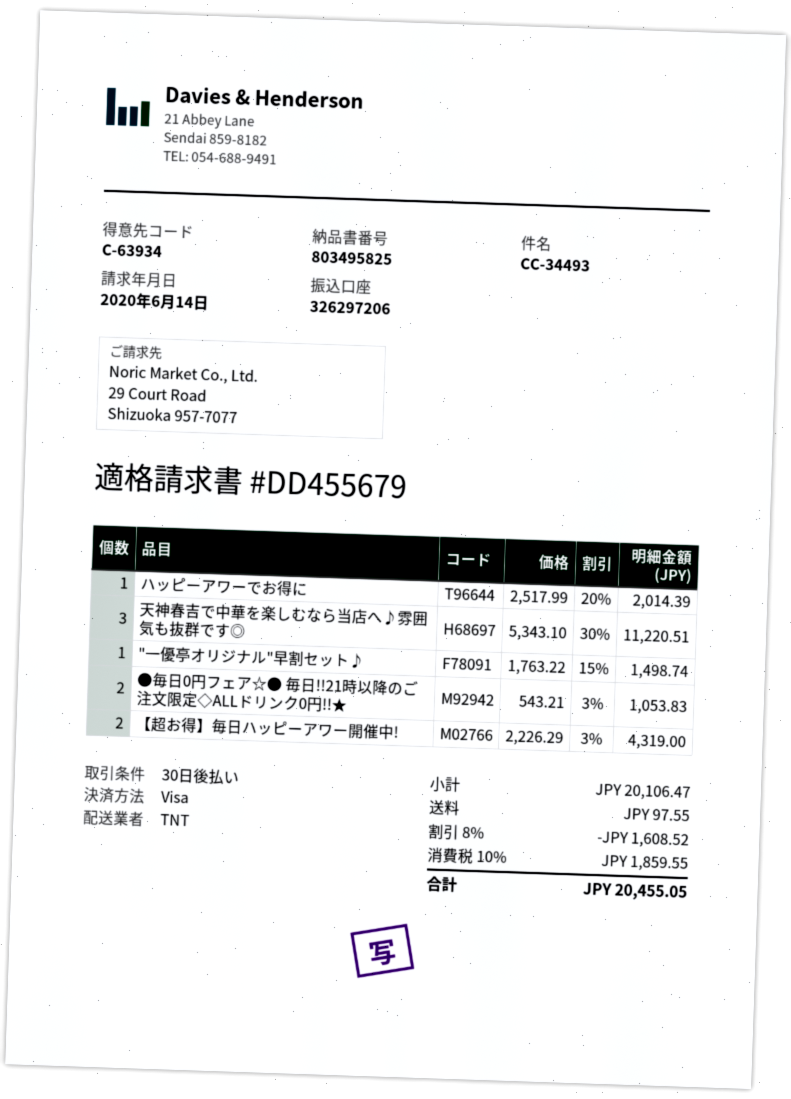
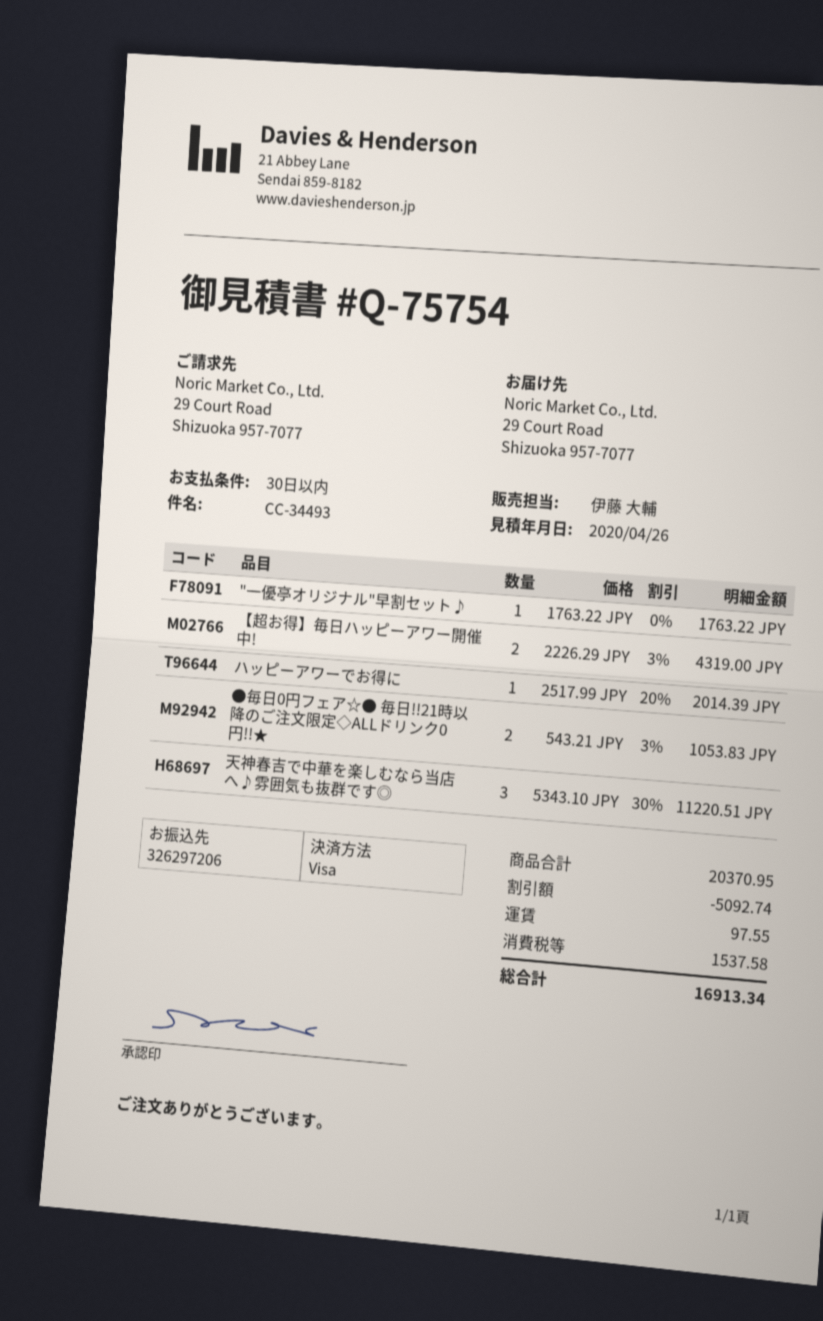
"一優亭オリジナル"早割セット♪: 1 x 1763.22 - 15% = 1498.74 -> 1 x 1763.22 = 1763.22
subtotal: 20106.47 -> 20370.95
discount: 1608.52 -> 5092.74
tax: 1859.55 -> 1537.58
total: 20455.05 -> 16913.34

